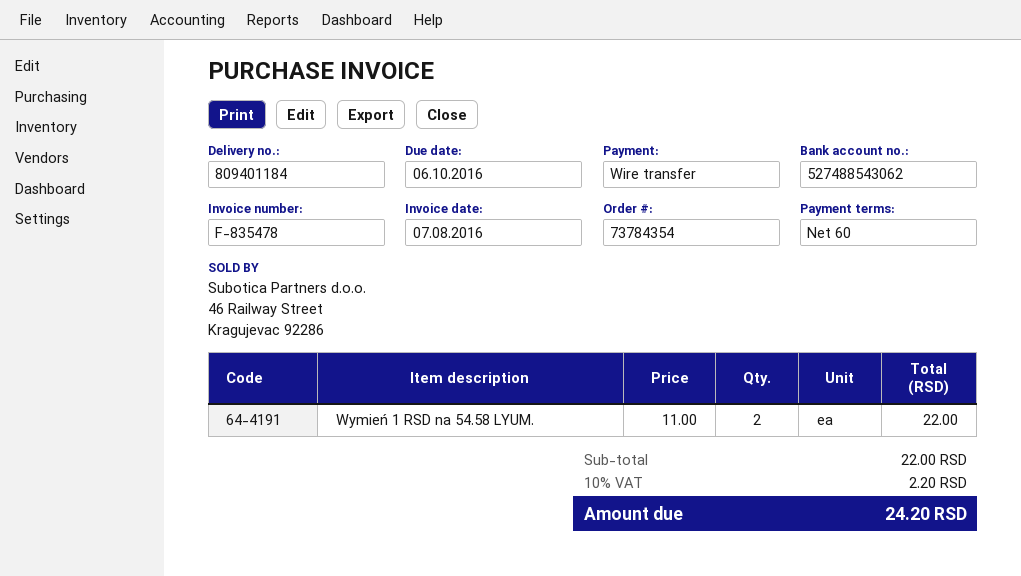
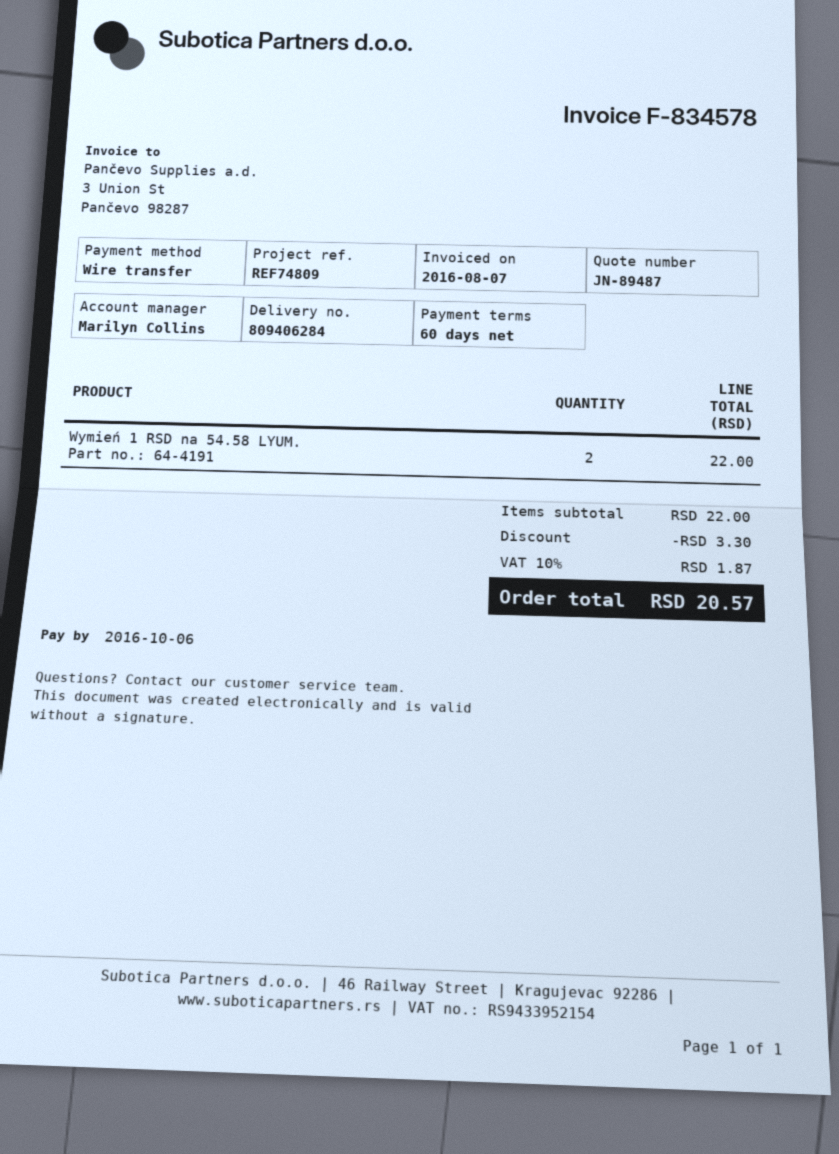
delivery note number: 809401184 -> 809406284
invoice number: F-835478 -> F-834578
discount: none -> 3.30
tax: 10% = 2.20 -> 10% = 1.87
total: 24.20 -> 20.57

